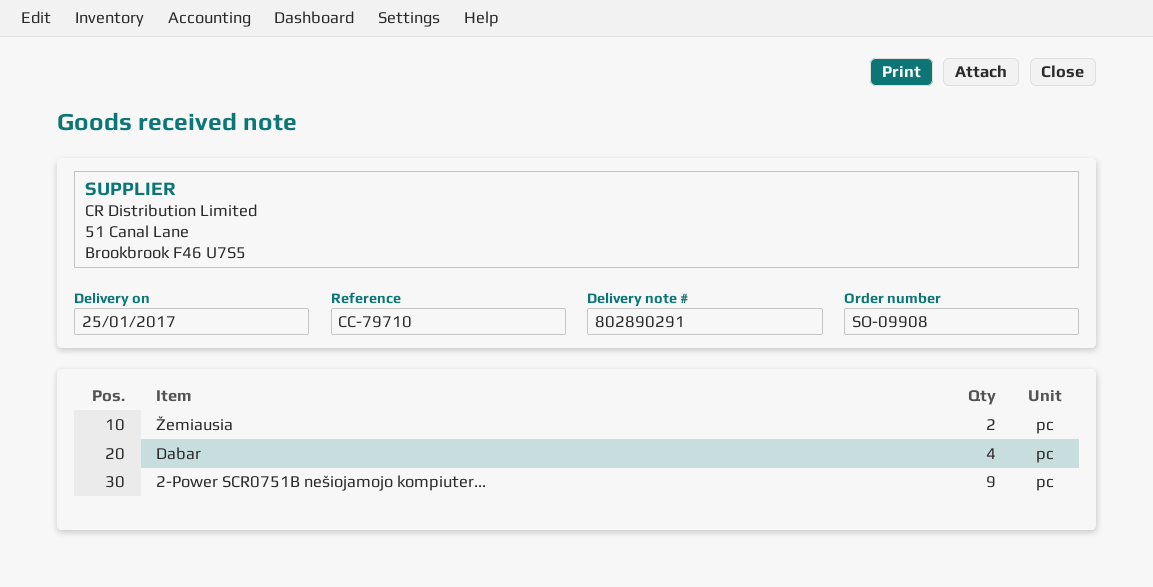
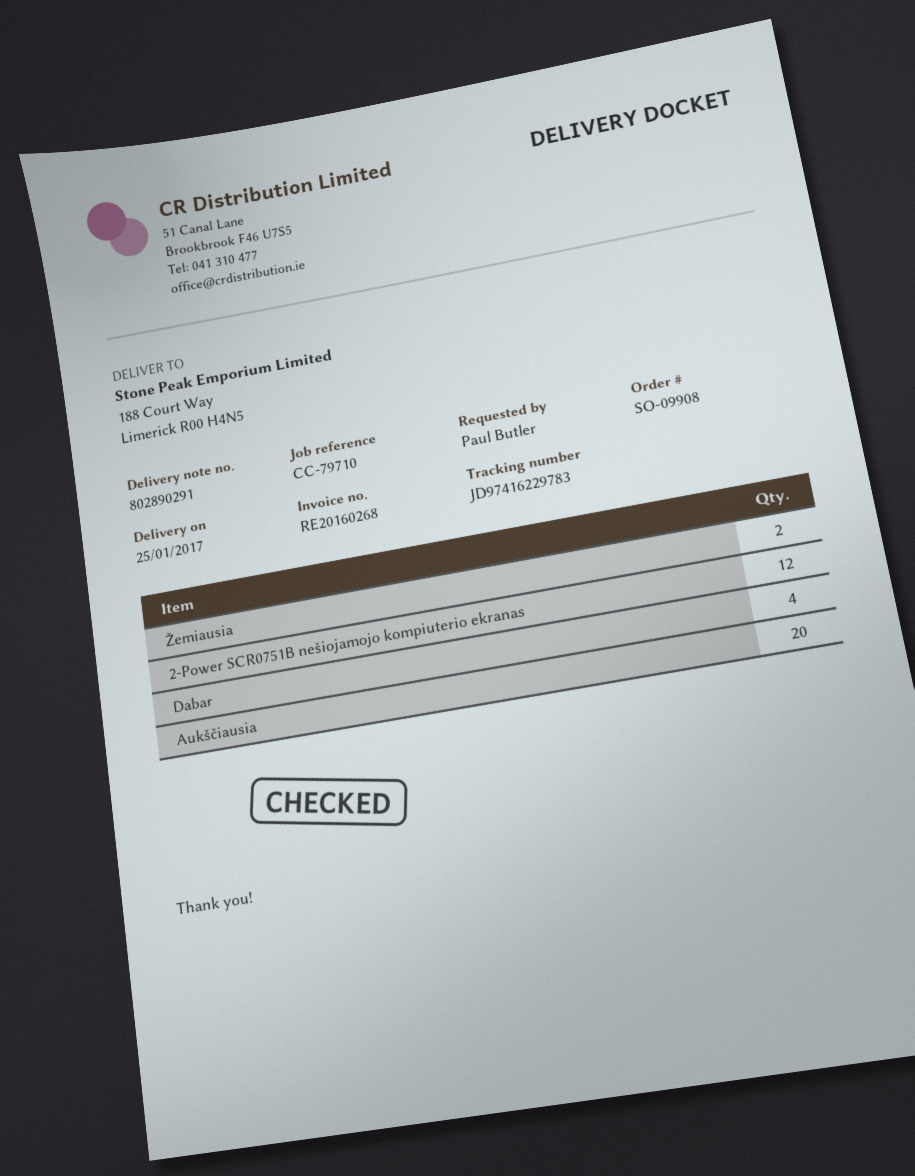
2-Power SCR0751B nešiojamojo kompiuter...: 9 -> 12
Aukščiausia: none -> 20

